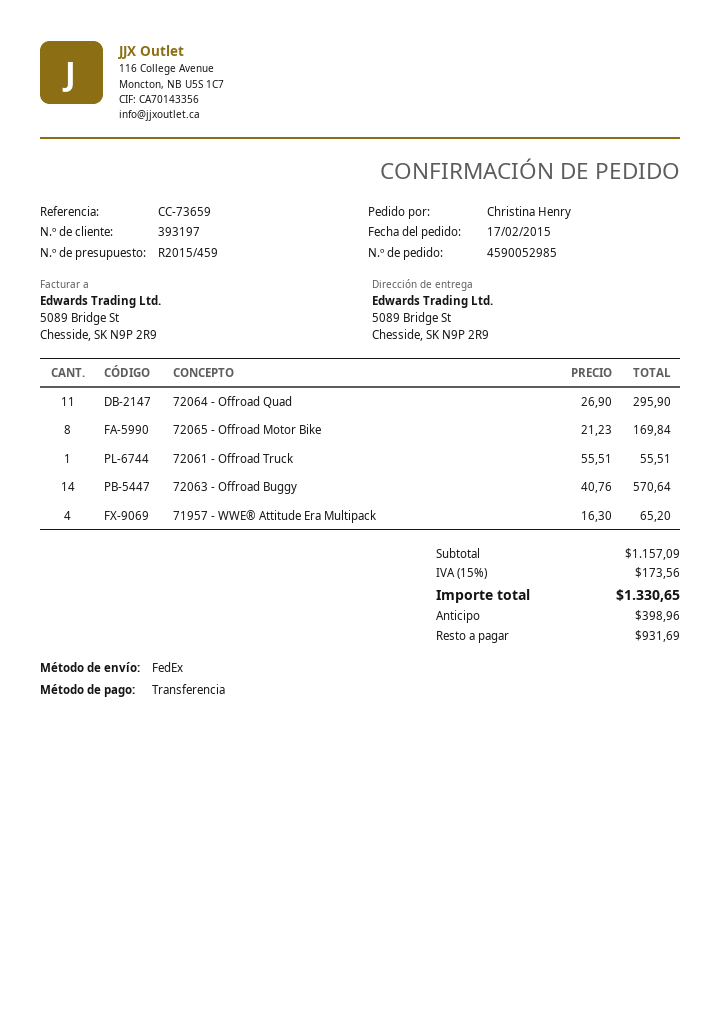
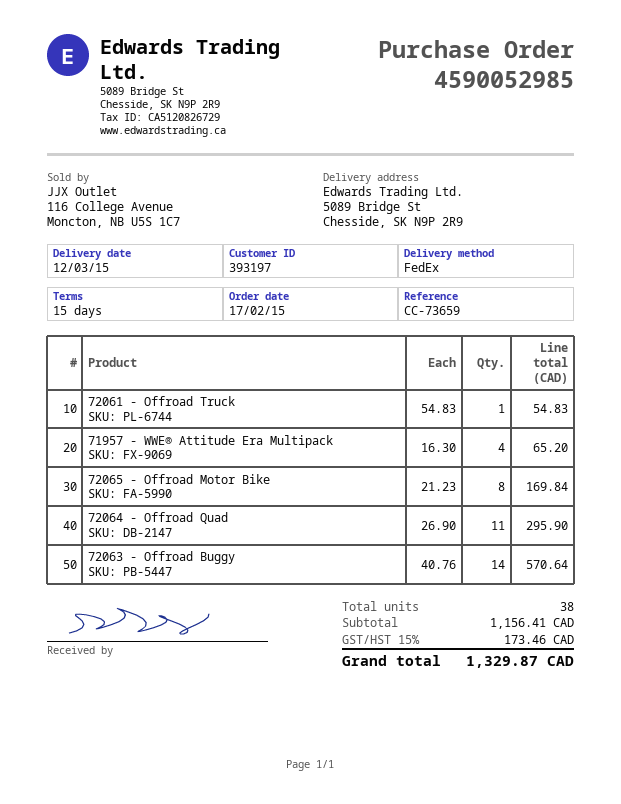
72061 - Offroad Truck: 1 x 55.51 = 55.51 -> 1 x 54.83 = 54.83
subtotal: 1157.09 -> 1156.41
tax: 15% = 173.56 -> 15% = 173.46
total: 1330.65 -> 1329.87

